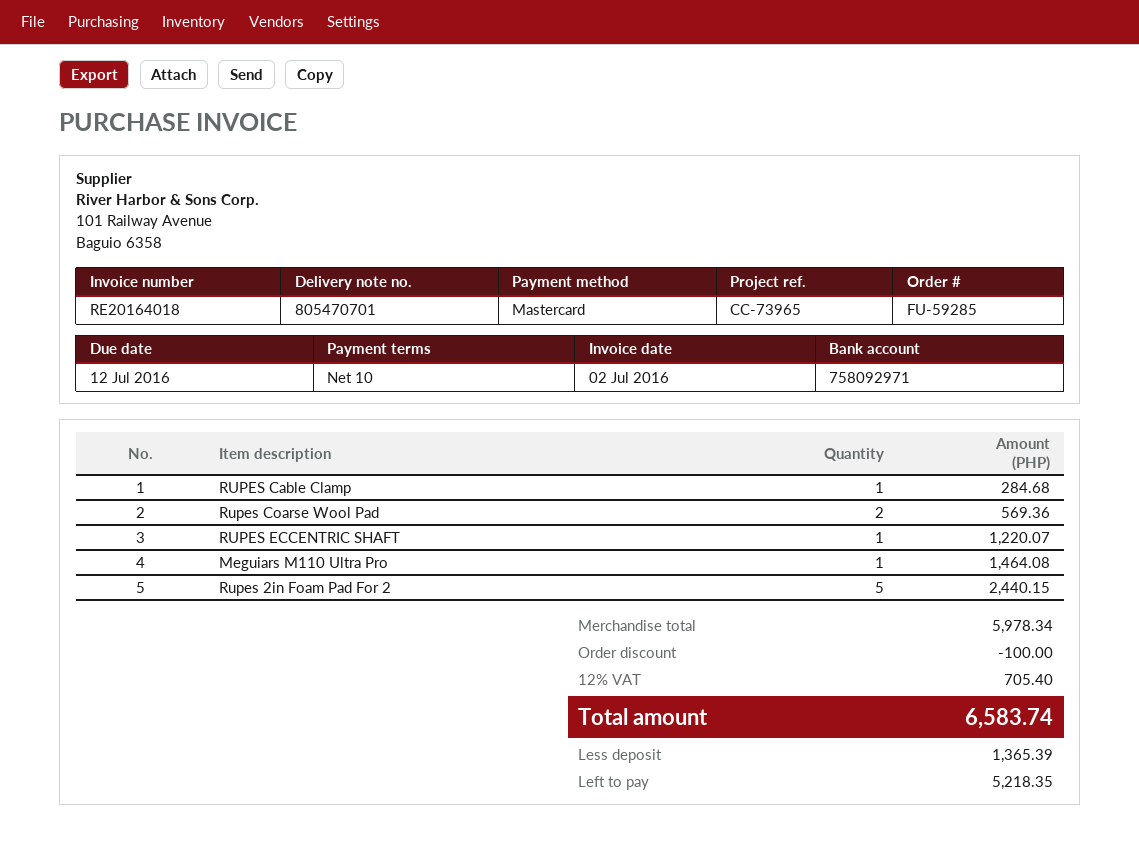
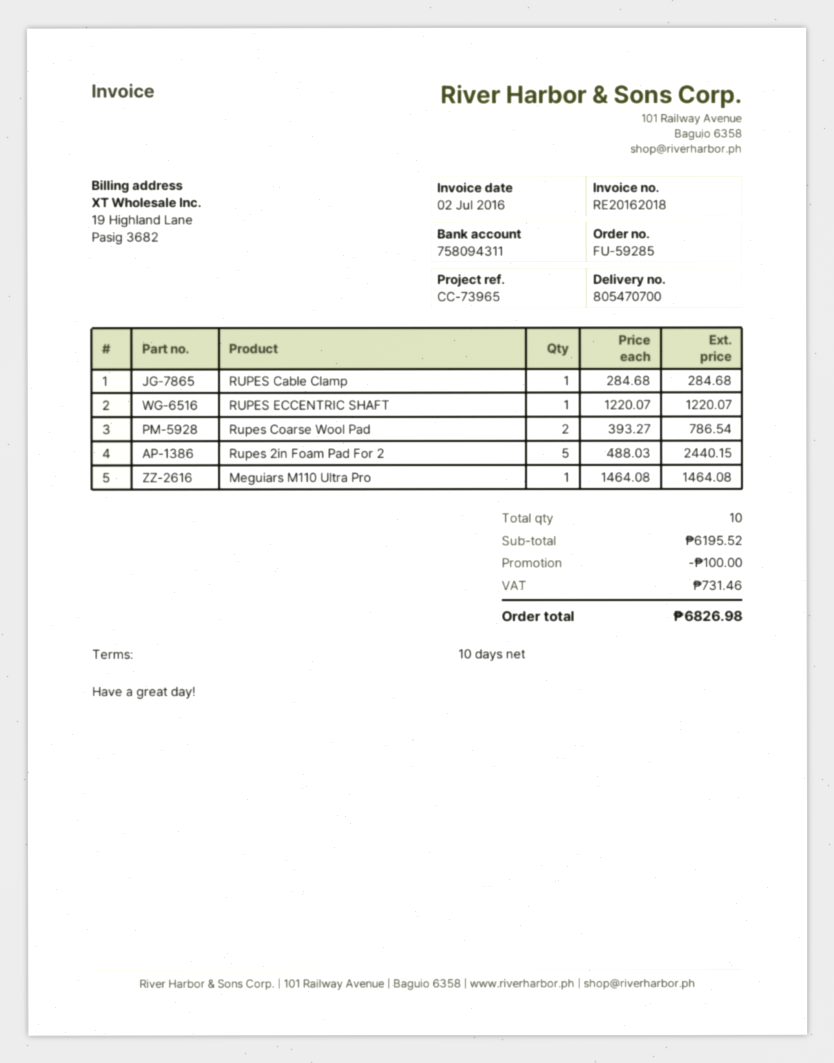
delivery note number: 805470701 -> 805470700
invoice number: RE20164018 -> RE20162018
bank account: 758092971 -> 758094311
Rupes Coarse Wool Pad: 2 for 569.36 -> 2 for 786.54
subtotal: 5978.34 -> 6195.52
tax: 705.40 -> 731.46
total: 6583.74 -> 6826.98

